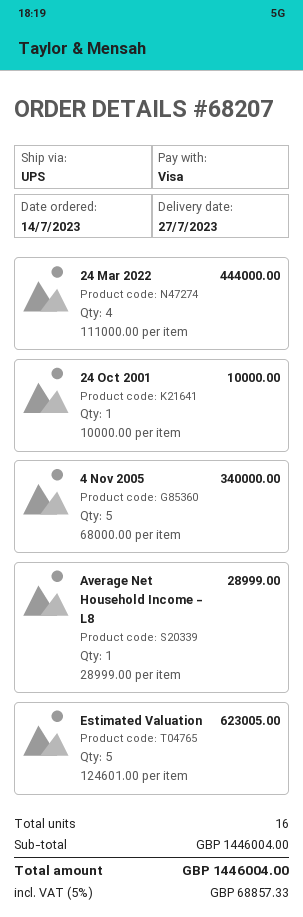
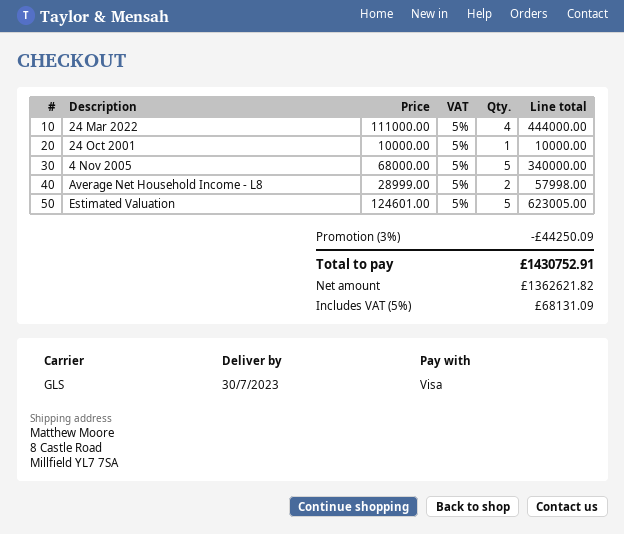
delivery date: 2023-07-27 -> 2023-07-30
shipping method: UPS -> GLS
Average Net Household Income - L8: 1 x 28999.00 = 28999.00 -> 2 x 28999.00 = 57998.00
discount: none -> 3% = 44250.09
tax: 5% = 68857.33 -> 5% = 68131.09
total: 1446004.00 -> 1430752.91

